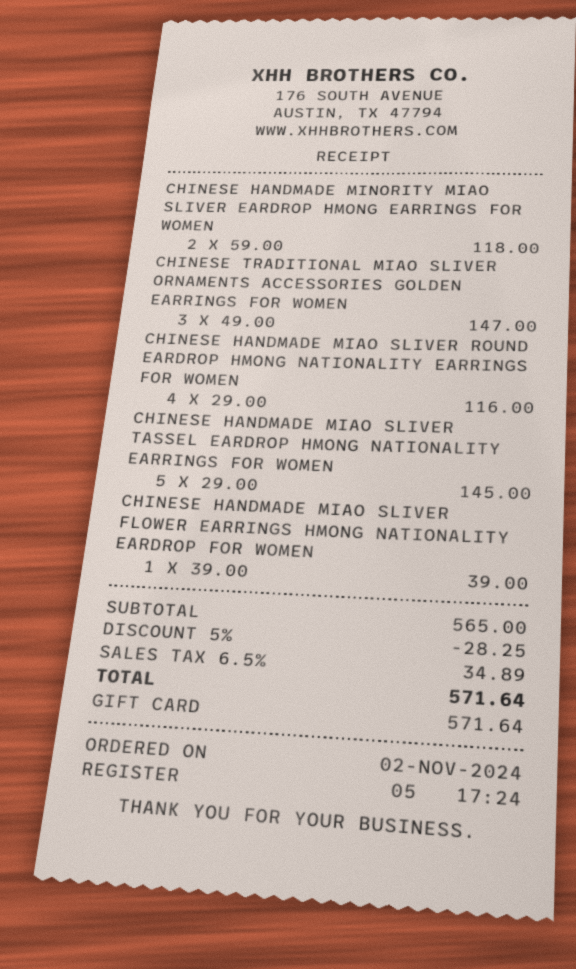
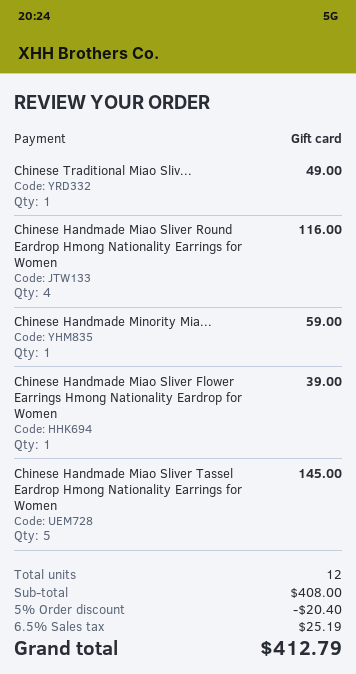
CHINESE HANDMADE MINORITY MIAO SLIVER EARDROP HMONG EARRINGS FOR WOMEN: 2 for 118.00 -> 1 for 59.00
CHINESE TRADITIONAL MIAO SLIVER ORNAMENTS ACCESSORIES GOLDEN EARRINGS FOR WOMEN: 3 for 147.00 -> 1 for 49.00
subtotal: 565.00 -> 408.00
discount: 5% = 28.25 -> 5% = 20.40
tax: 6.5% = 34.89 -> 6.5% = 25.19
total: 571.64 -> 412.79

